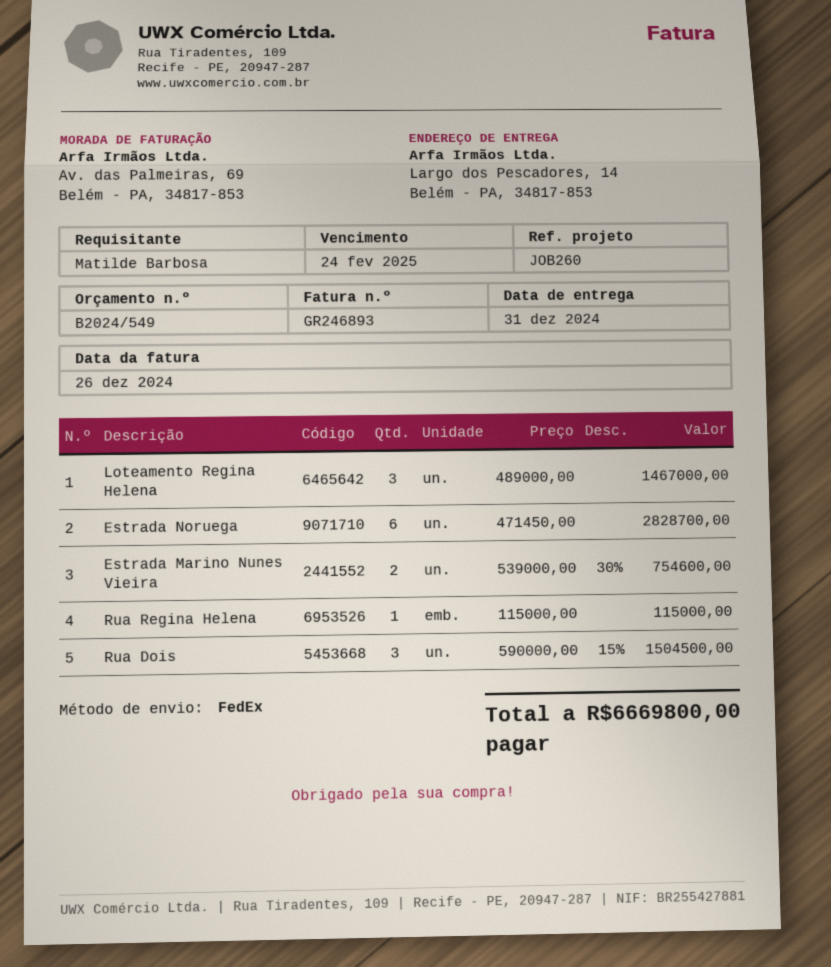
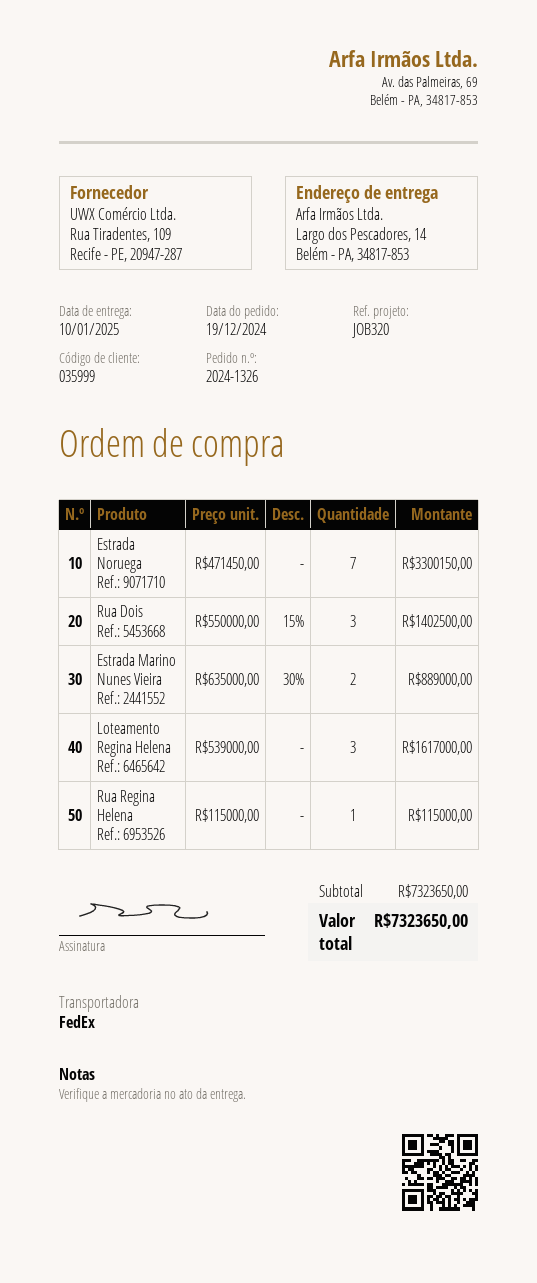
delivery date: 2024-12-31 -> 2025-01-10
reference: JOB260 -> JOB320
Loteamento Regina Helena: 3 x 489000.00 = 1467000.00 -> 3 x 539000.00 = 1617000.00
Estrada Noruega: 6 x 471450.00 = 2828700.00 -> 7 x 471450.00 = 3300150.00
Estrada Marino Nunes Vieira: 2 x 539000.00 - 30% = 754600.00 -> 2 x 635000.00 - 30% = 889000.00
Rua Dois: 3 x 590000.00 - 15% = 1504500.00 -> 3 x 550000.00 - 15% = 1402500.00
total: 6669800.00 -> 7323650.00

